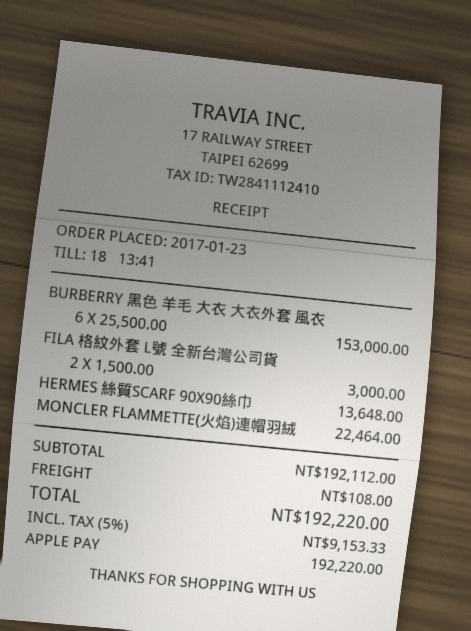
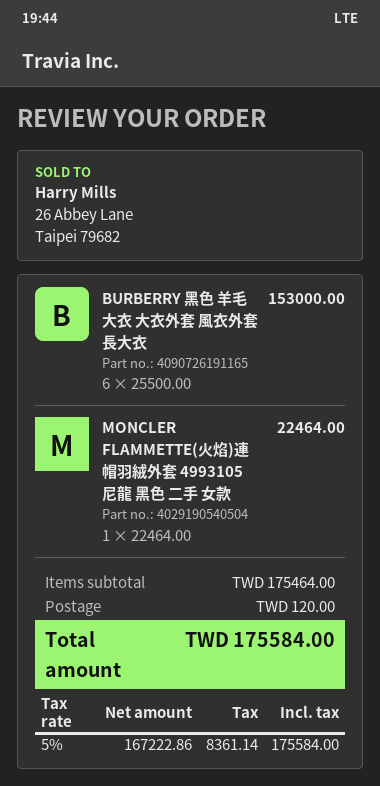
FILA 格紋外套 L號 全新台灣公司貨: 2 x 1500.00 = 3000.00 -> none
HERMES 絲質SCARF 90X90絲巾: 1 x 13648.00 = 13648.00 -> none
subtotal: 192112.00 -> 175464.00
shipping: 108.00 -> 120.00
tax: 5% = 9153.33 -> 5% = 8361.14
total: 192220.00 -> 175584.00

